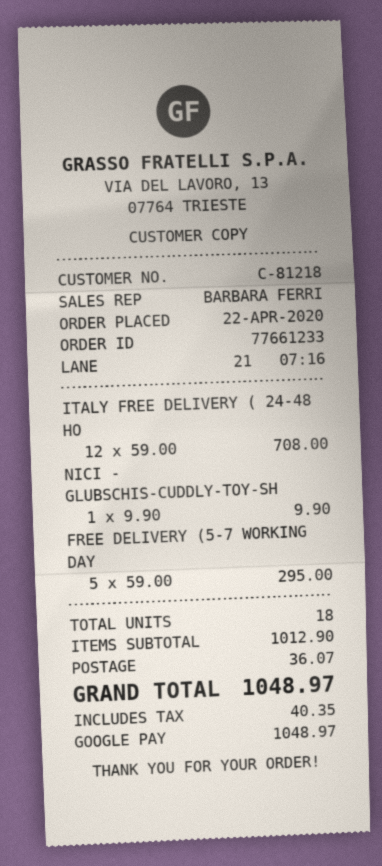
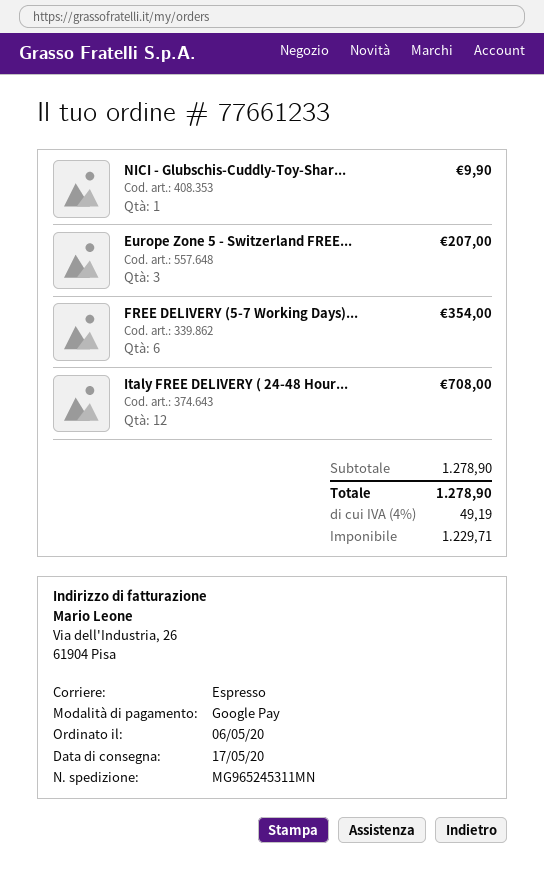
order date: 2020-04-22 -> 2020-05-06
FREE DELIVERY (5-7 WORKING DAY: 5 for 295.00 -> 6 for 354.00
Europe Zone 5 - Switzerland FREE...: none -> 3 for 207.00
subtotal: 1012.90 -> 1278.90
shipping: 36.07 -> none
tax: 40.35 -> 49.19
total: 1048.97 -> 1278.90

